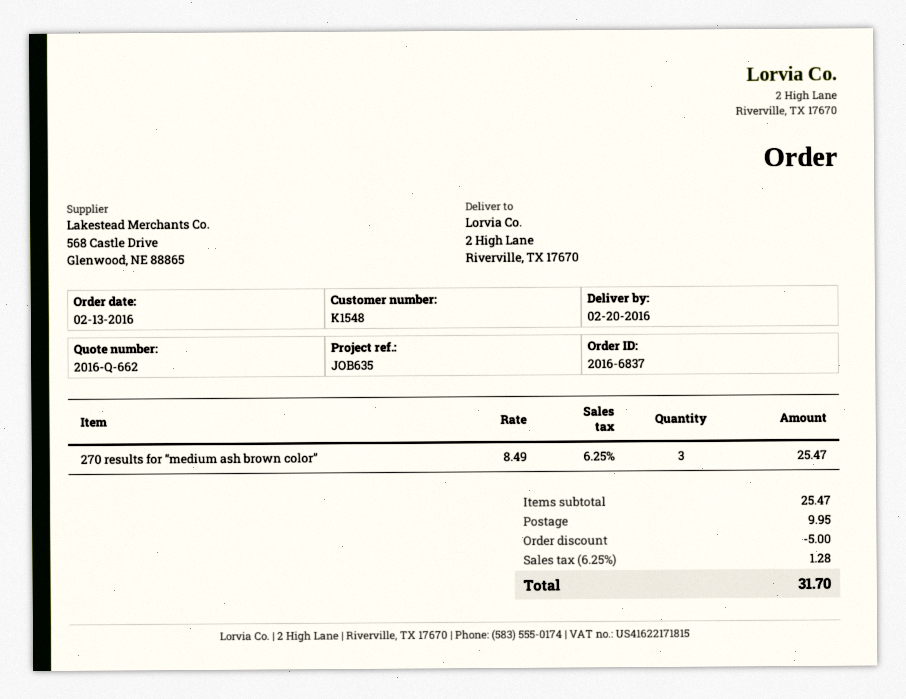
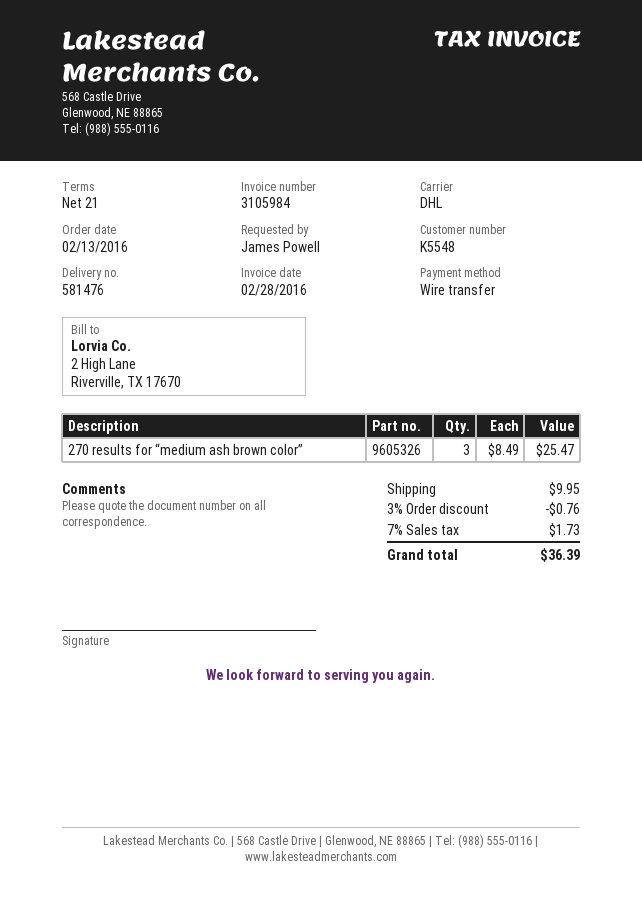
customer number: K1548 -> K5548
discount: 5.00 -> 0.76
tax: 6.25% = 1.28 -> 7% = 1.73
total: 31.70 -> 36.39

